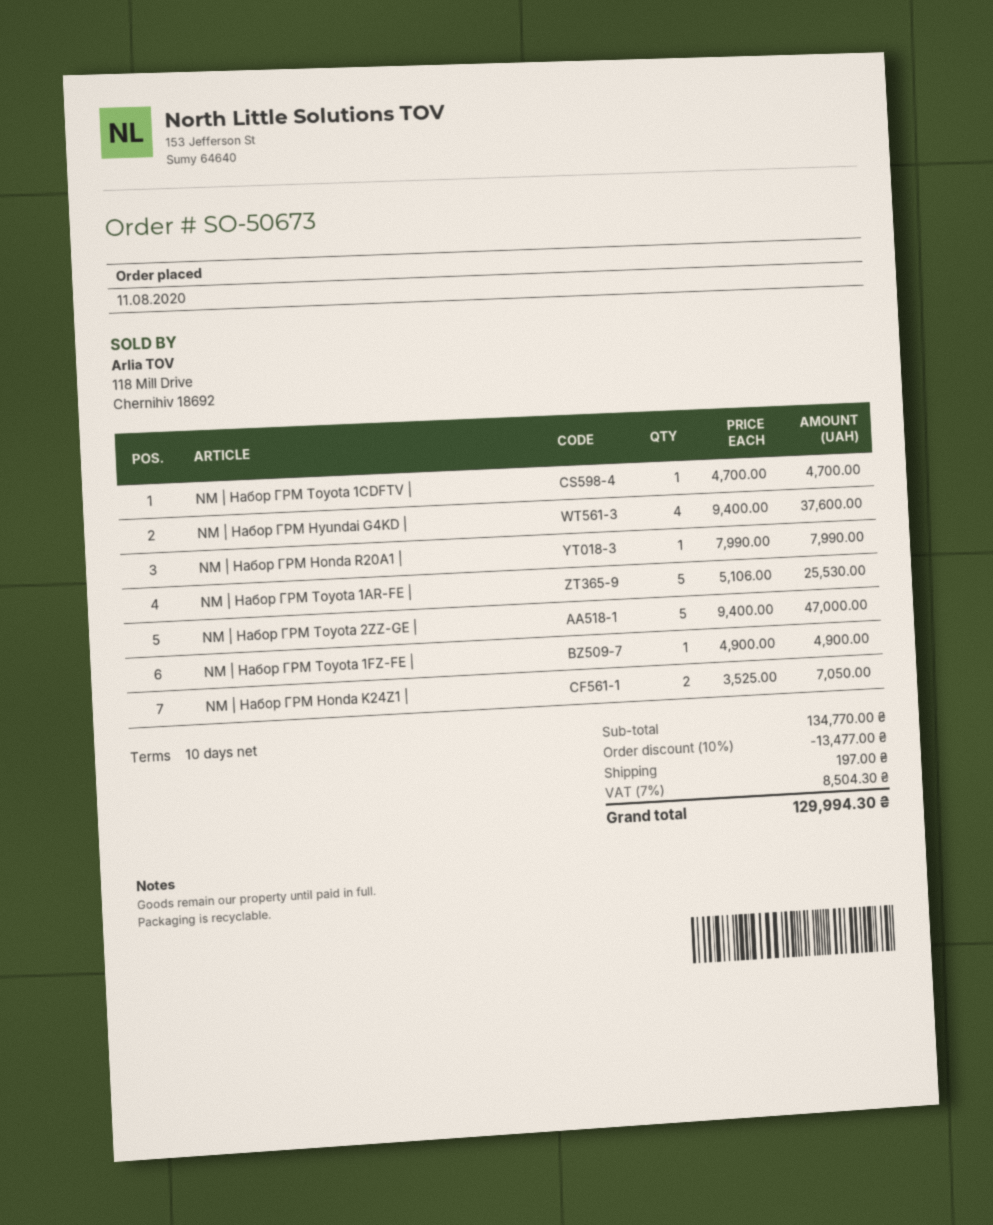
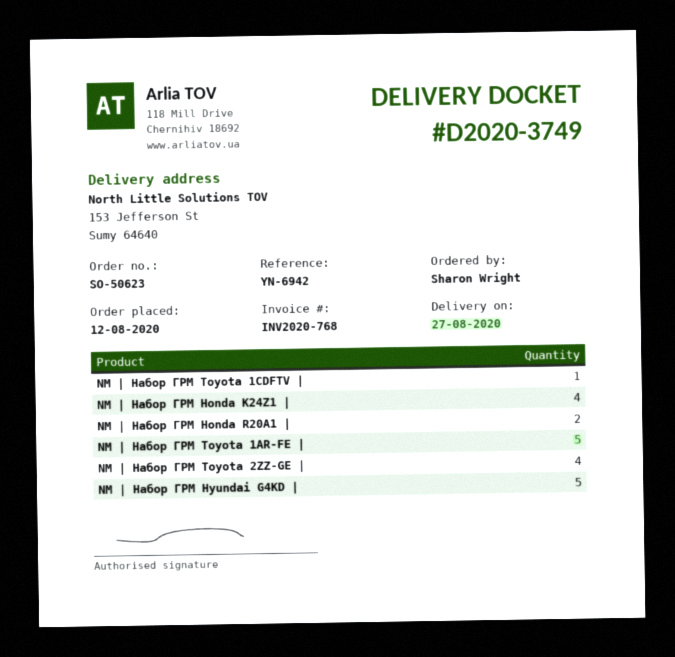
order number: SO-50673 -> SO-50623
order date: 2020-08-11 -> 2020-08-12
NM | Набор ГРМ Hyundai G4KD |: 4 -> 5
NM | Набор ГРМ Honda R20A1 |: 1 -> 2
NM | Набор ГРМ Toyota 2ZZ-GE |: 5 -> 4
NM | Набор ГРМ Toyota 1FZ-FE |: 1 -> none
NM | Набор ГРМ Honda K24Z1 |: 2 -> 4

